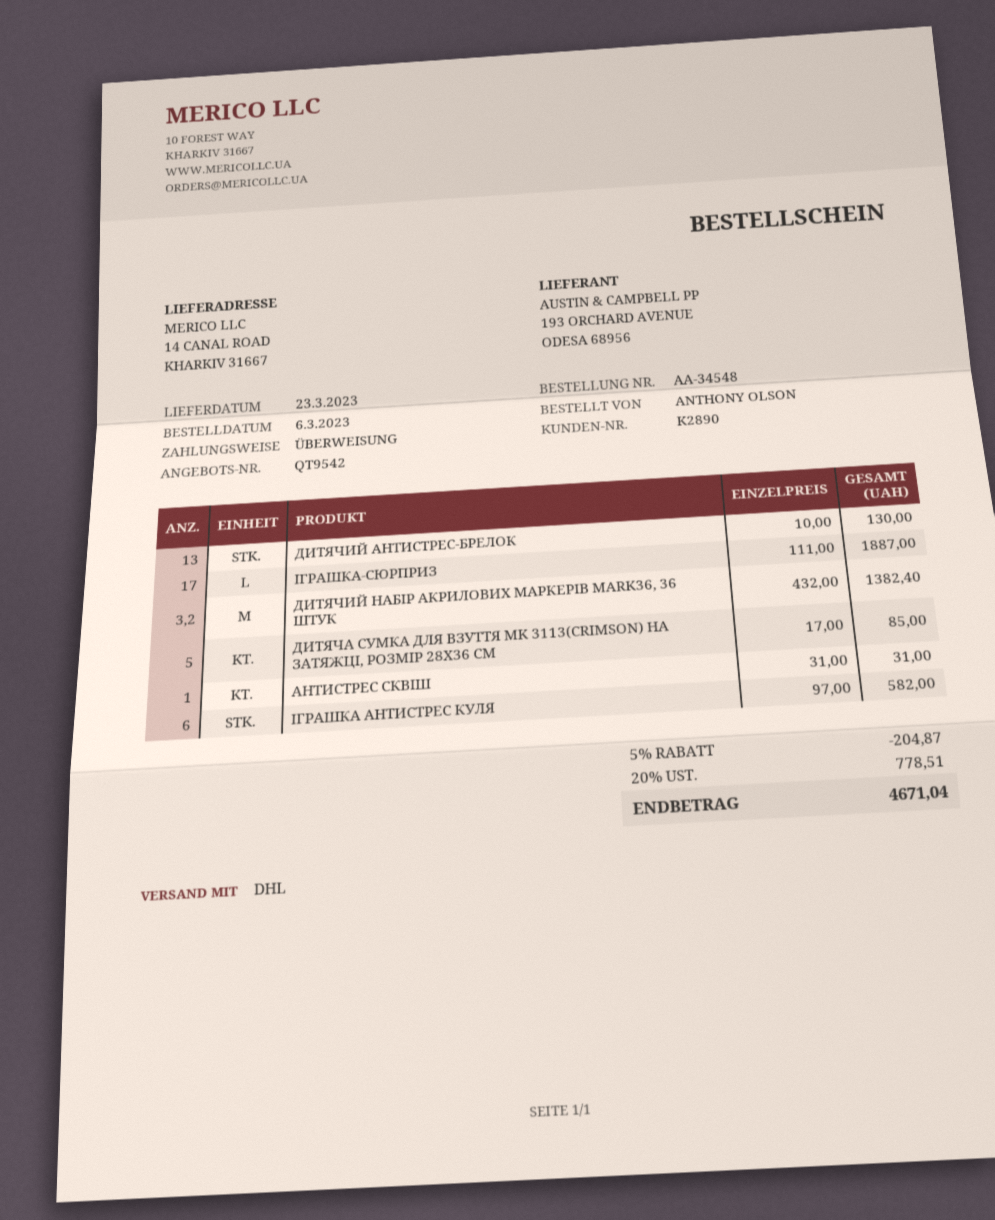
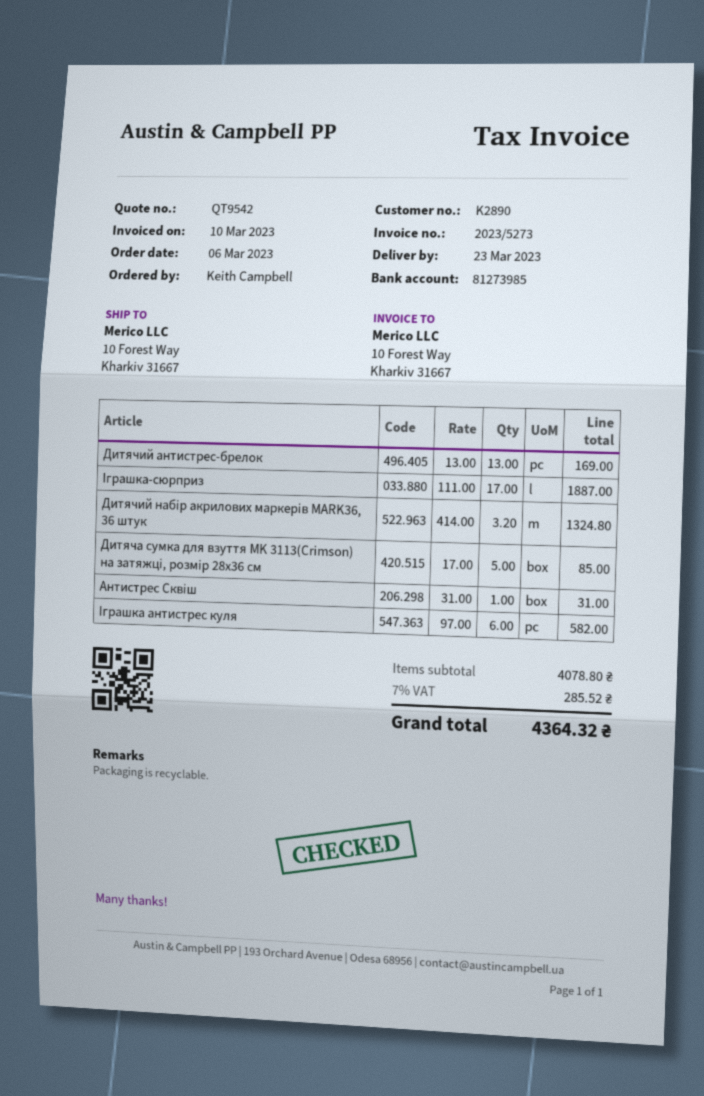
ordered by: ANTHONY OLSON -> Keith Campbell
ship to: 14 CANAL ROAD, KHARKIV 31667 -> 10 Forest Way, Kharkiv 31667
ДИТЯЧИЙ АНТИСТРЕС-БРЕЛОК: 13 x 10.00 = 130.00 -> 13 x 13.00 = 169.00
ДИТЯЧИЙ НАБІР АКРИЛОВИХ МАРКЕРІВ MARK36, 36 ШТУК: 3.2 x 432.00 = 1382.40 -> 3.2 x 414.00 = 1324.80
discount: 5% = 204.87 -> none
tax: 20% = 778.51 -> 7% = 285.52
total: 4671.04 -> 4364.32

